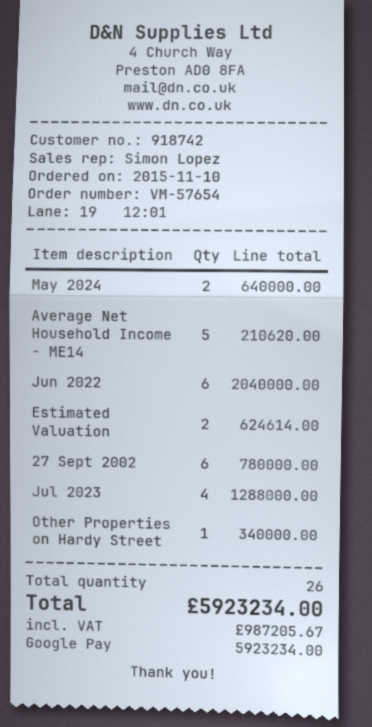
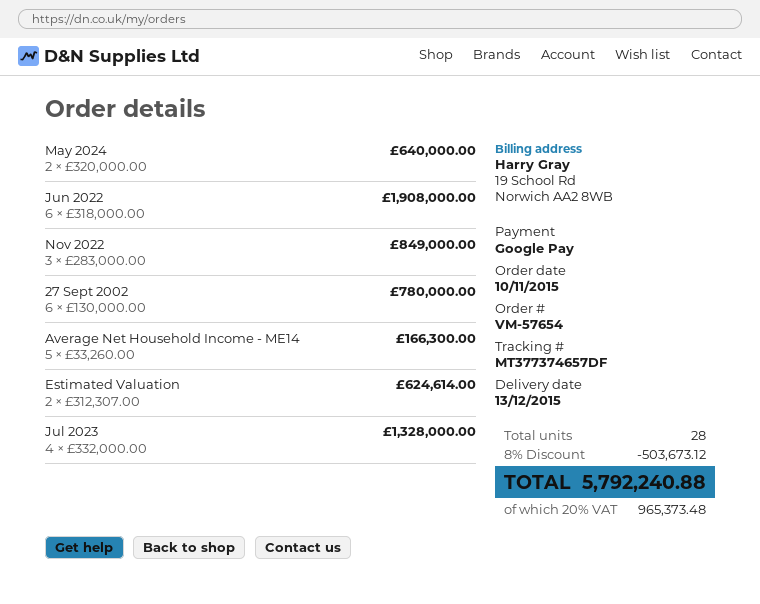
Average Net Household Income - ME14: 5 for 210620.00 -> 5 for 166300.00
Jun 2022: 6 for 2040000.00 -> 6 for 1908000.00
Jul 2023: 4 for 1288000.00 -> 4 for 1328000.00
Other Properties on Hardy Street: 1 for 340000.00 -> none
Nov 2022: none -> 3 for 849000.00
total quantity: 26 -> 28
discount: none -> 8% = 503673.12
tax: 987205.67 -> 965373.48
total: 5923234.00 -> 5792240.88

